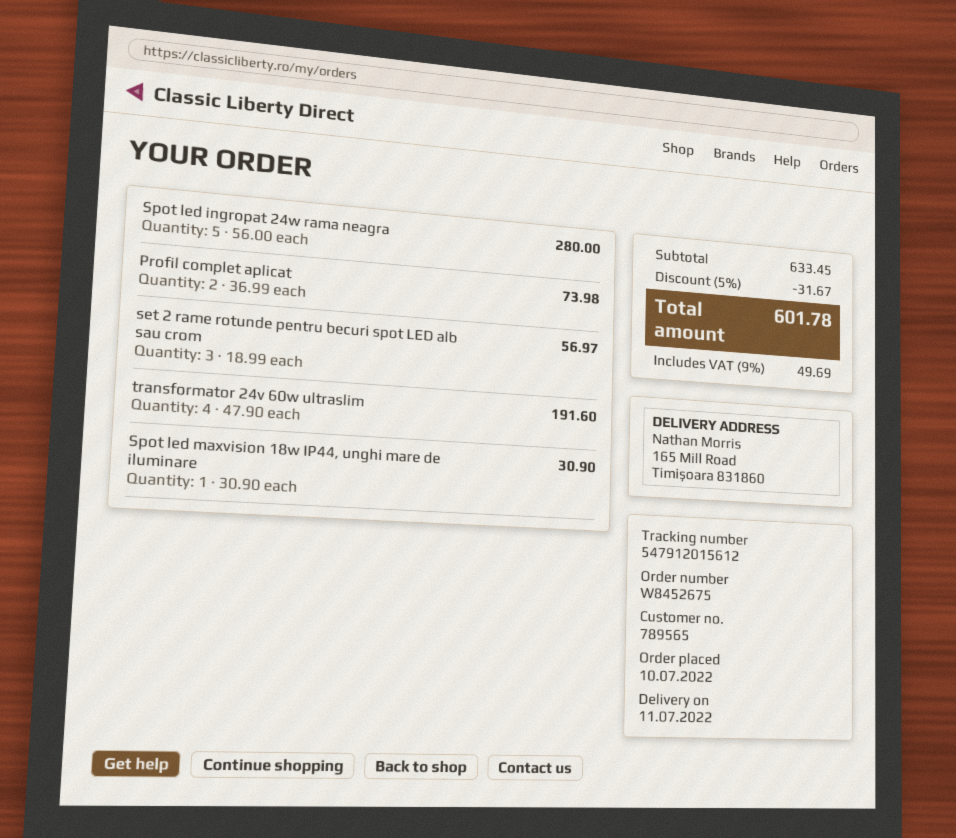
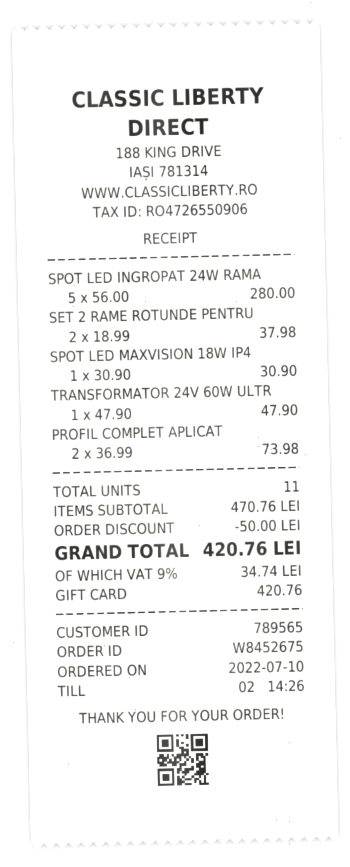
set 2 rame rotunde pentru becuri spot LED alb sau crom: 3 x 18.99 = 56.97 -> 2 x 18.99 = 37.98
transformator 24v 60w ultraslim: 4 x 47.90 = 191.60 -> 1 x 47.90 = 47.90
subtotal: 633.45 -> 470.76
discount: 31.67 -> 50.00
tax: 9% = 49.69 -> 9% = 34.74
total: 601.78 -> 420.76

